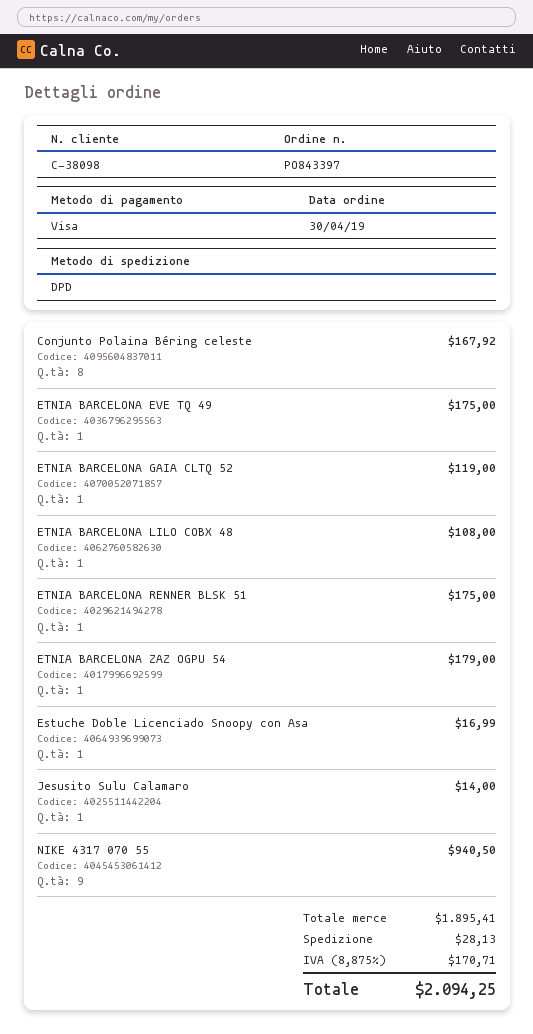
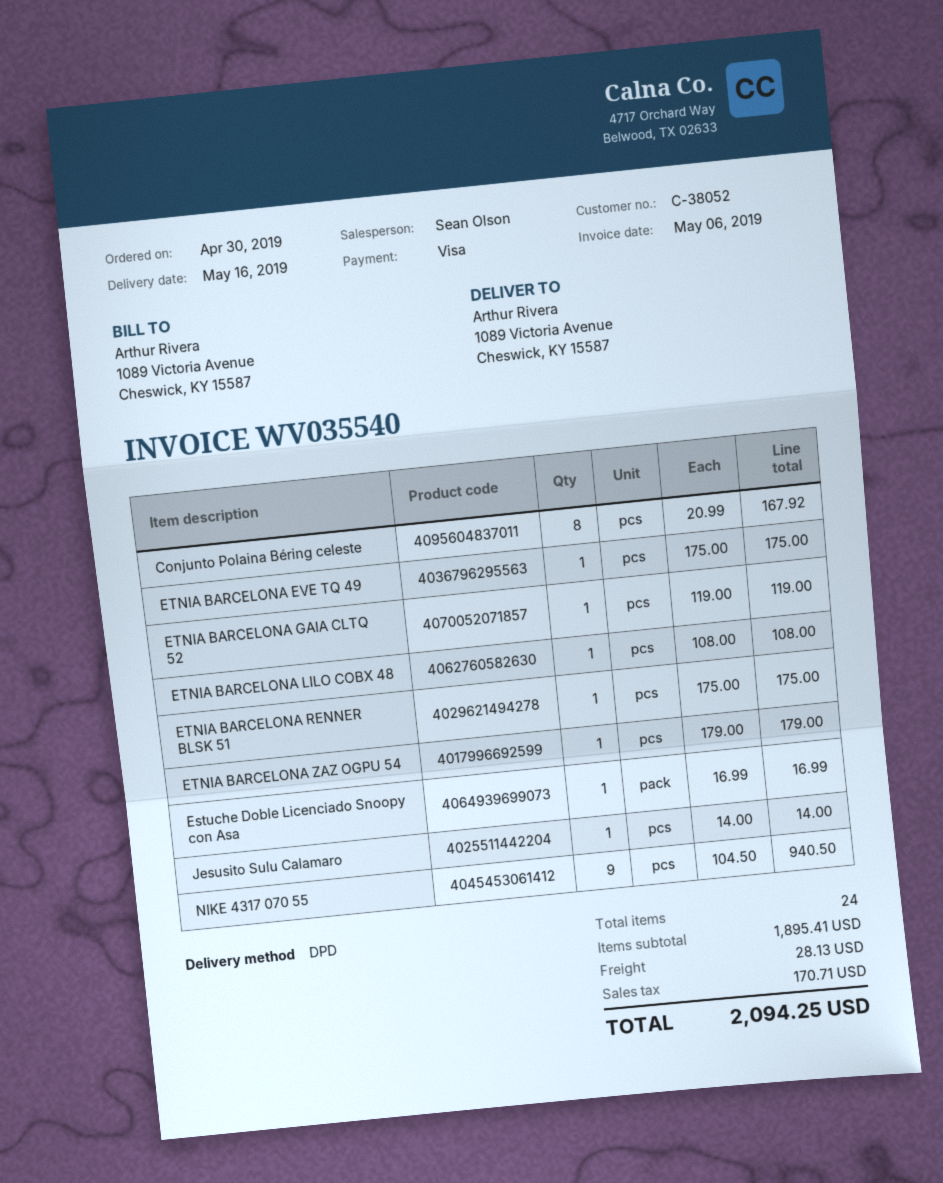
customer number: C-38098 -> C-38052

